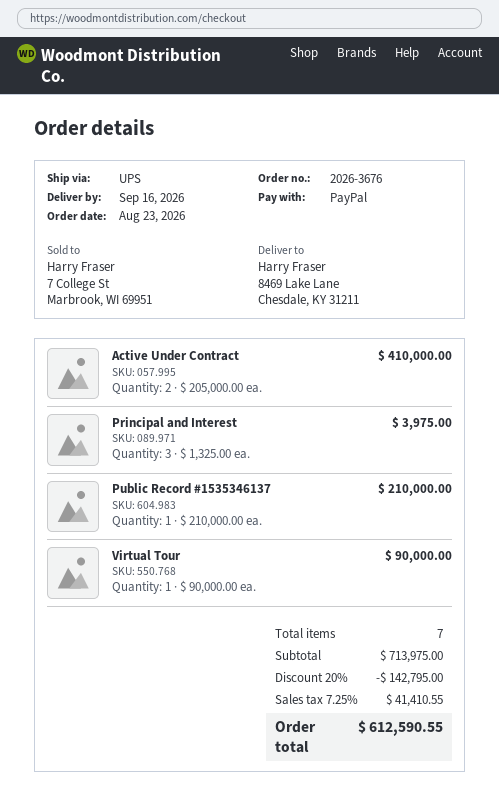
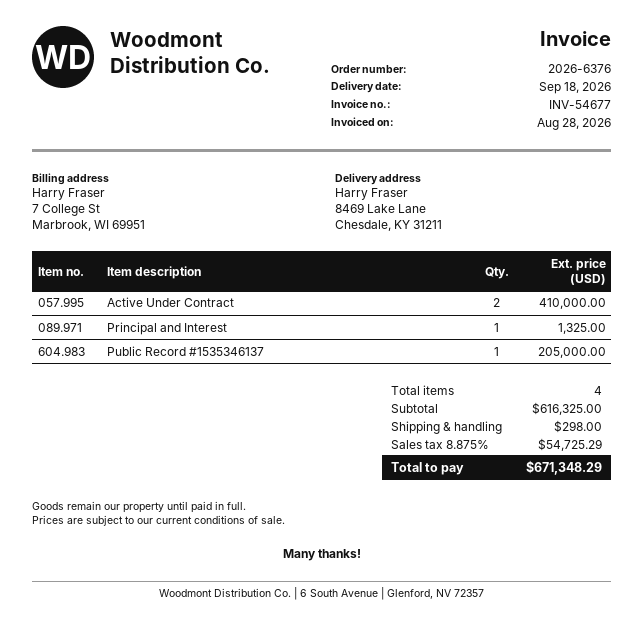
order number: 2026-3676 -> 2026-6376
delivery date: 2026-09-16 -> 2026-09-18
Principal and Interest: 3 for 3975.00 -> 1 for 1325.00
Public Record #1535346137: 1 for 210000.00 -> 1 for 205000.00
Virtual Tour: 1 for 90000.00 -> none
total quantity: 7 -> 4
subtotal: 713975.00 -> 616325.00
discount: 20% = 142795.00 -> none
shipping: none -> 298.00
tax: 7.25% = 41410.55 -> 8.875% = 54725.29
total: 612590.55 -> 671348.29

